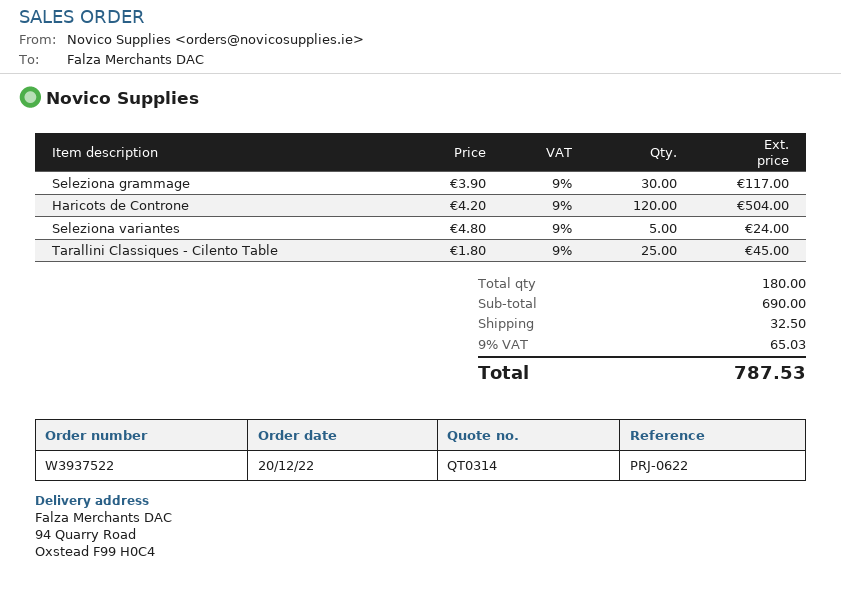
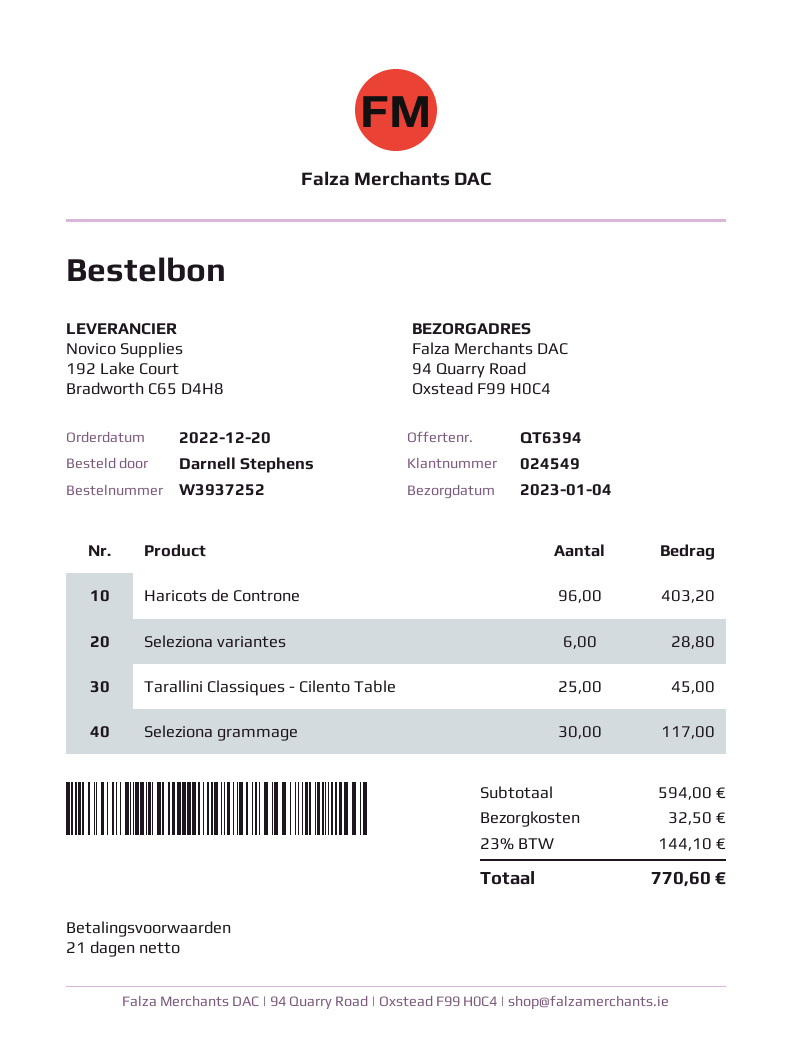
quote number: QT0314 -> QT6394
order number: W3937522 -> W3937252
Haricots de Controne: 120 for 504.00 -> 96 for 403.20
Seleziona variantes: 5 for 24.00 -> 6 for 28.80
subtotal: 690.00 -> 594.00
tax: 9% = 65.03 -> 23% = 144.10
total: 787.53 -> 770.60

